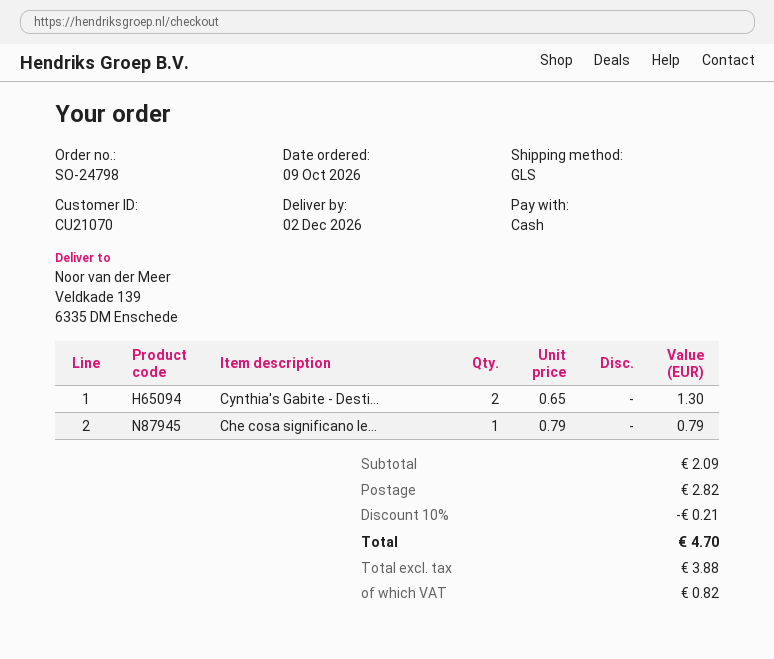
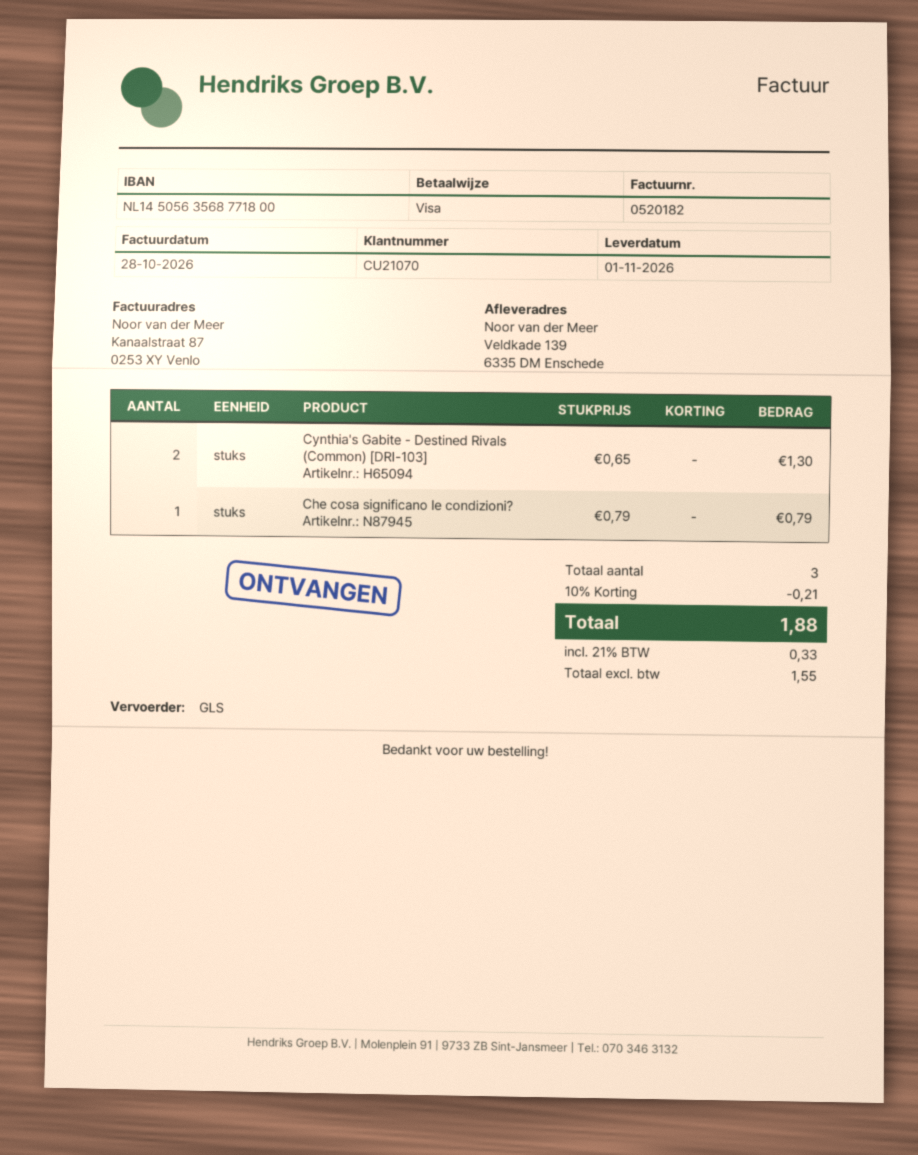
delivery date: 2026-12-02 -> 2026-11-01
payment method: cash -> Visa
shipping: 2.82 -> none
net: 3.88 -> 1.55
tax: 0.82 -> 0.33
total: 4.70 -> 1.88

